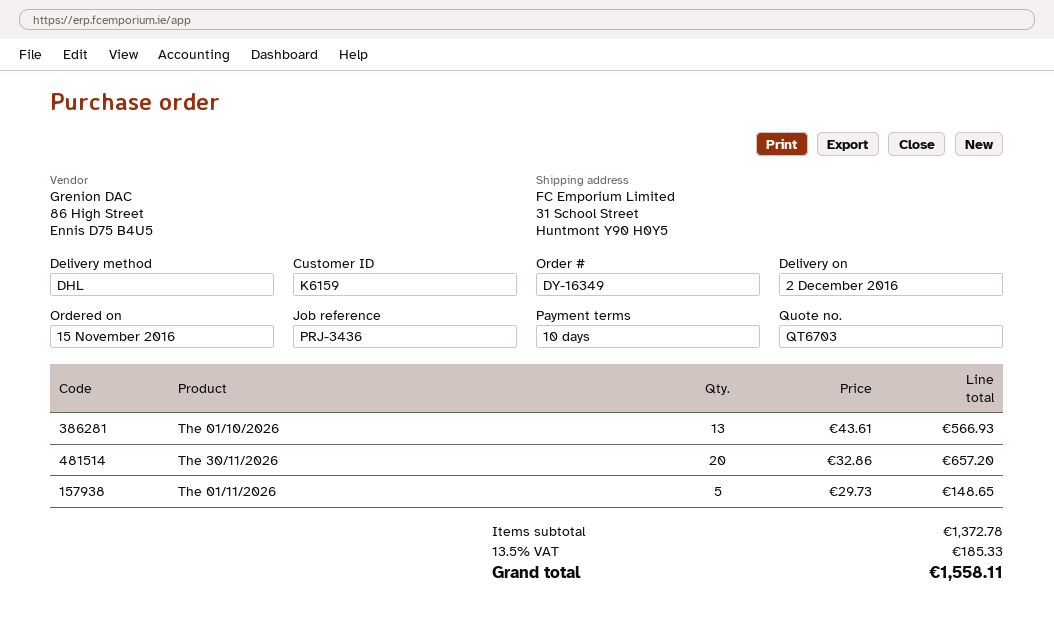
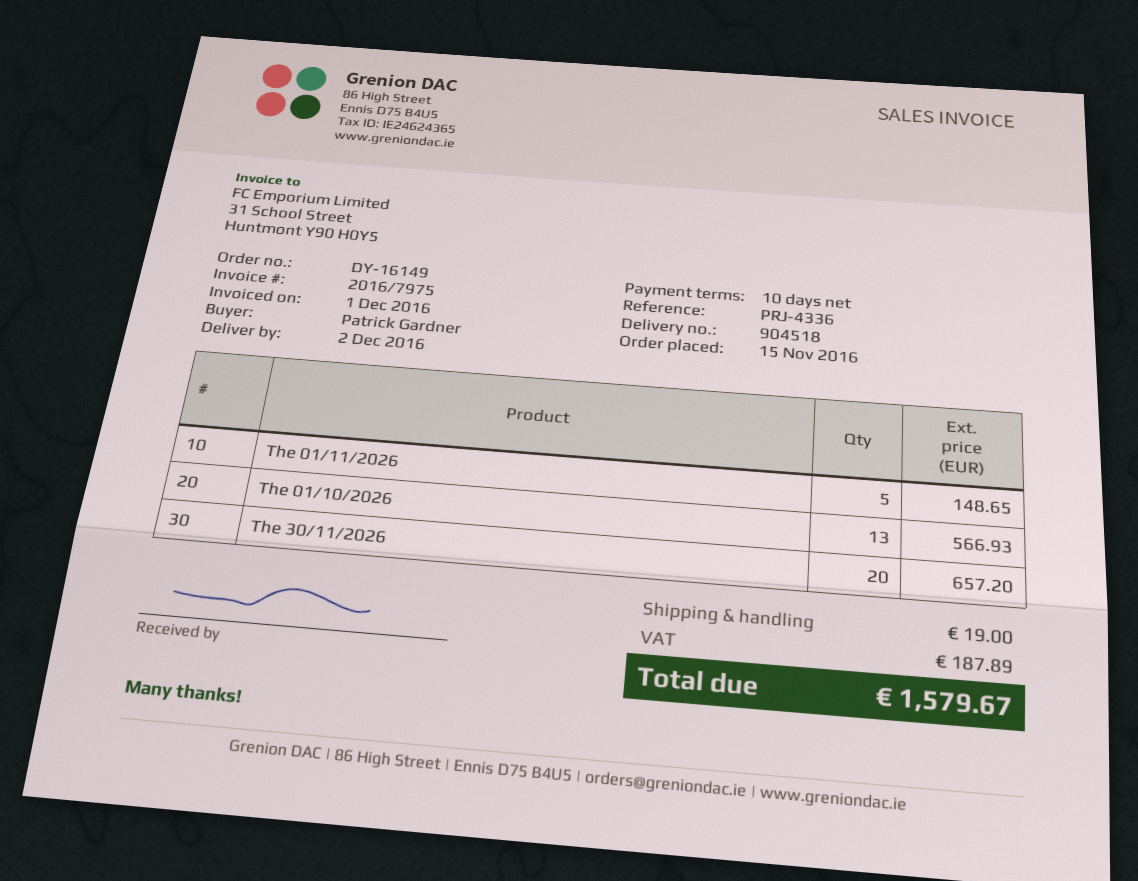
order number: DY-16349 -> DY-16149
reference: PRJ-3436 -> PRJ-4336
shipping: none -> 19.00
tax: 185.33 -> 187.89
total: 1558.11 -> 1579.67

